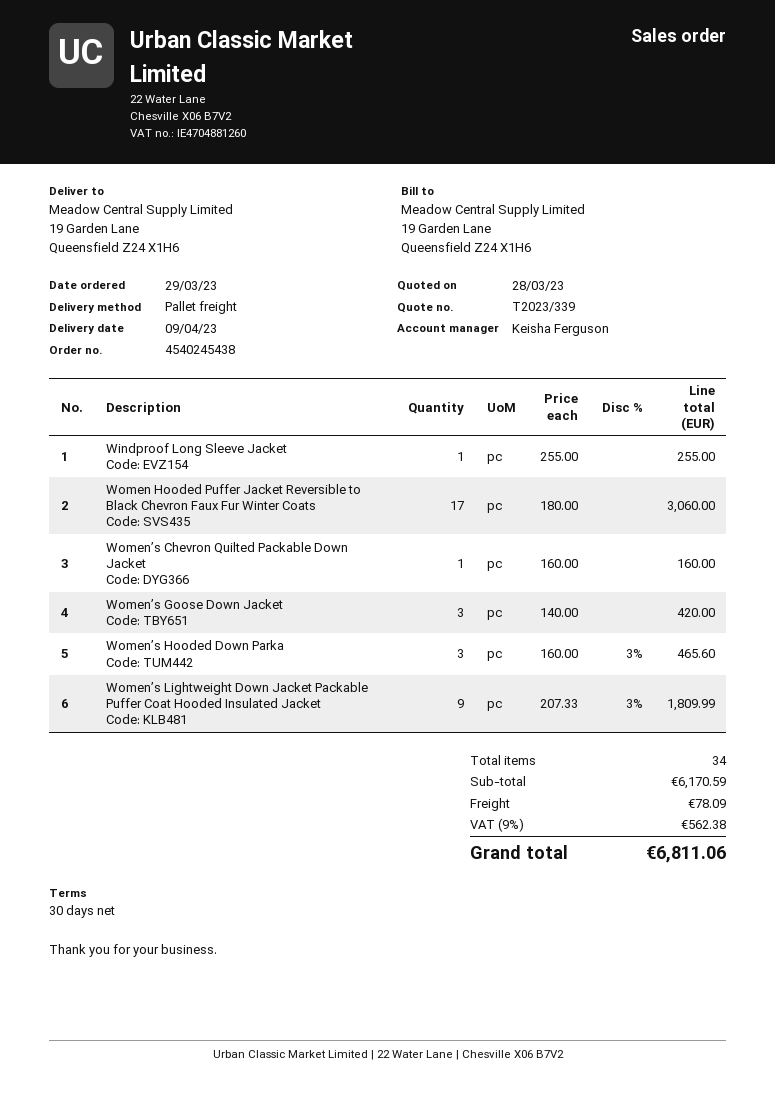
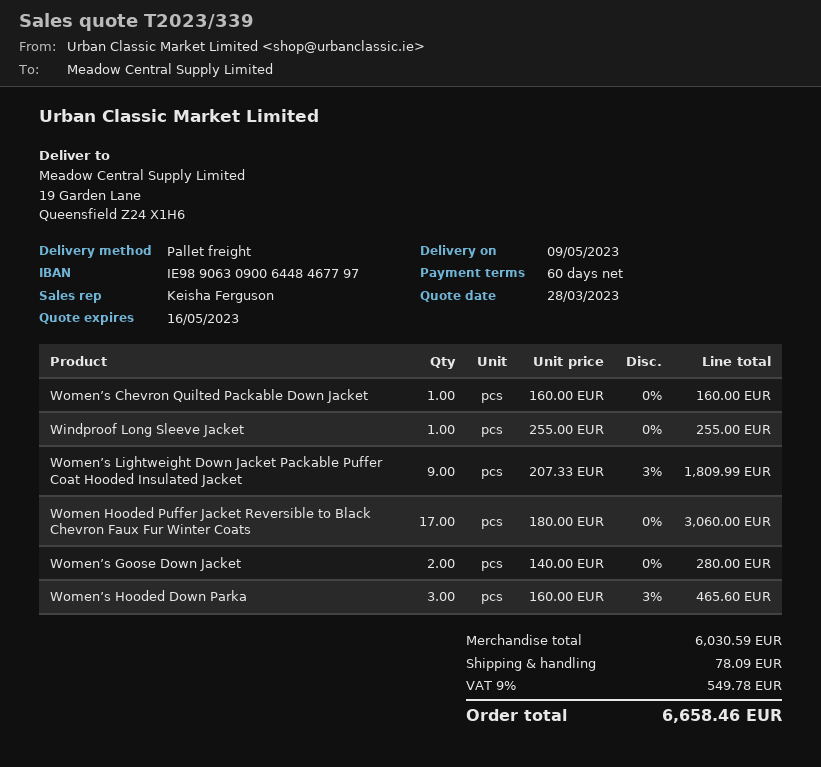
delivery date: 2023-04-09 -> 2023-05-09
payment terms: 30 days -> 60 days
Women’s Goose Down Jacket: 3 x 140.00 = 420.00 -> 2 x 140.00 = 280.00
subtotal: 6170.59 -> 6030.59
tax: 9% = 562.38 -> 9% = 549.78
total: 6811.06 -> 6658.46

